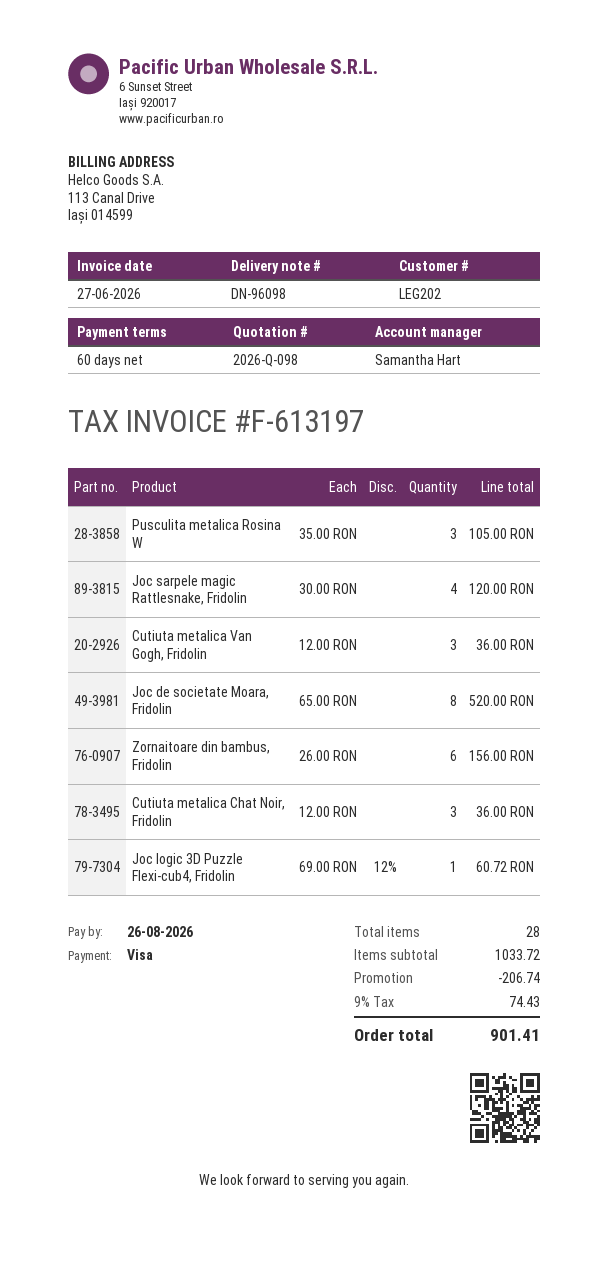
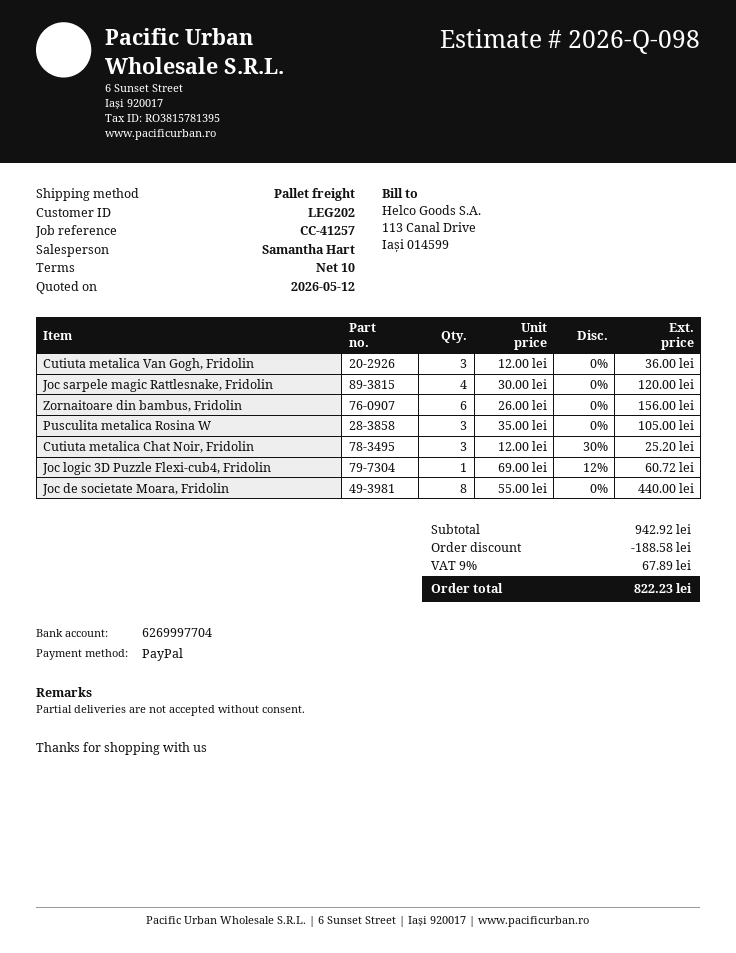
payment terms: 60 days -> 10 days
payment method: Visa -> PayPal
Joc de societate Moara, Fridolin: 8 x 65.00 = 520.00 -> 8 x 55.00 = 440.00
Cutiuta metalica Chat Noir, Fridolin: 3 x 12.00 = 36.00 -> 3 x 12.00 - 30% = 25.20
subtotal: 1033.72 -> 942.92
discount: 206.74 -> 188.58
tax: 9% = 74.43 -> 9% = 67.89
total: 901.41 -> 822.23

